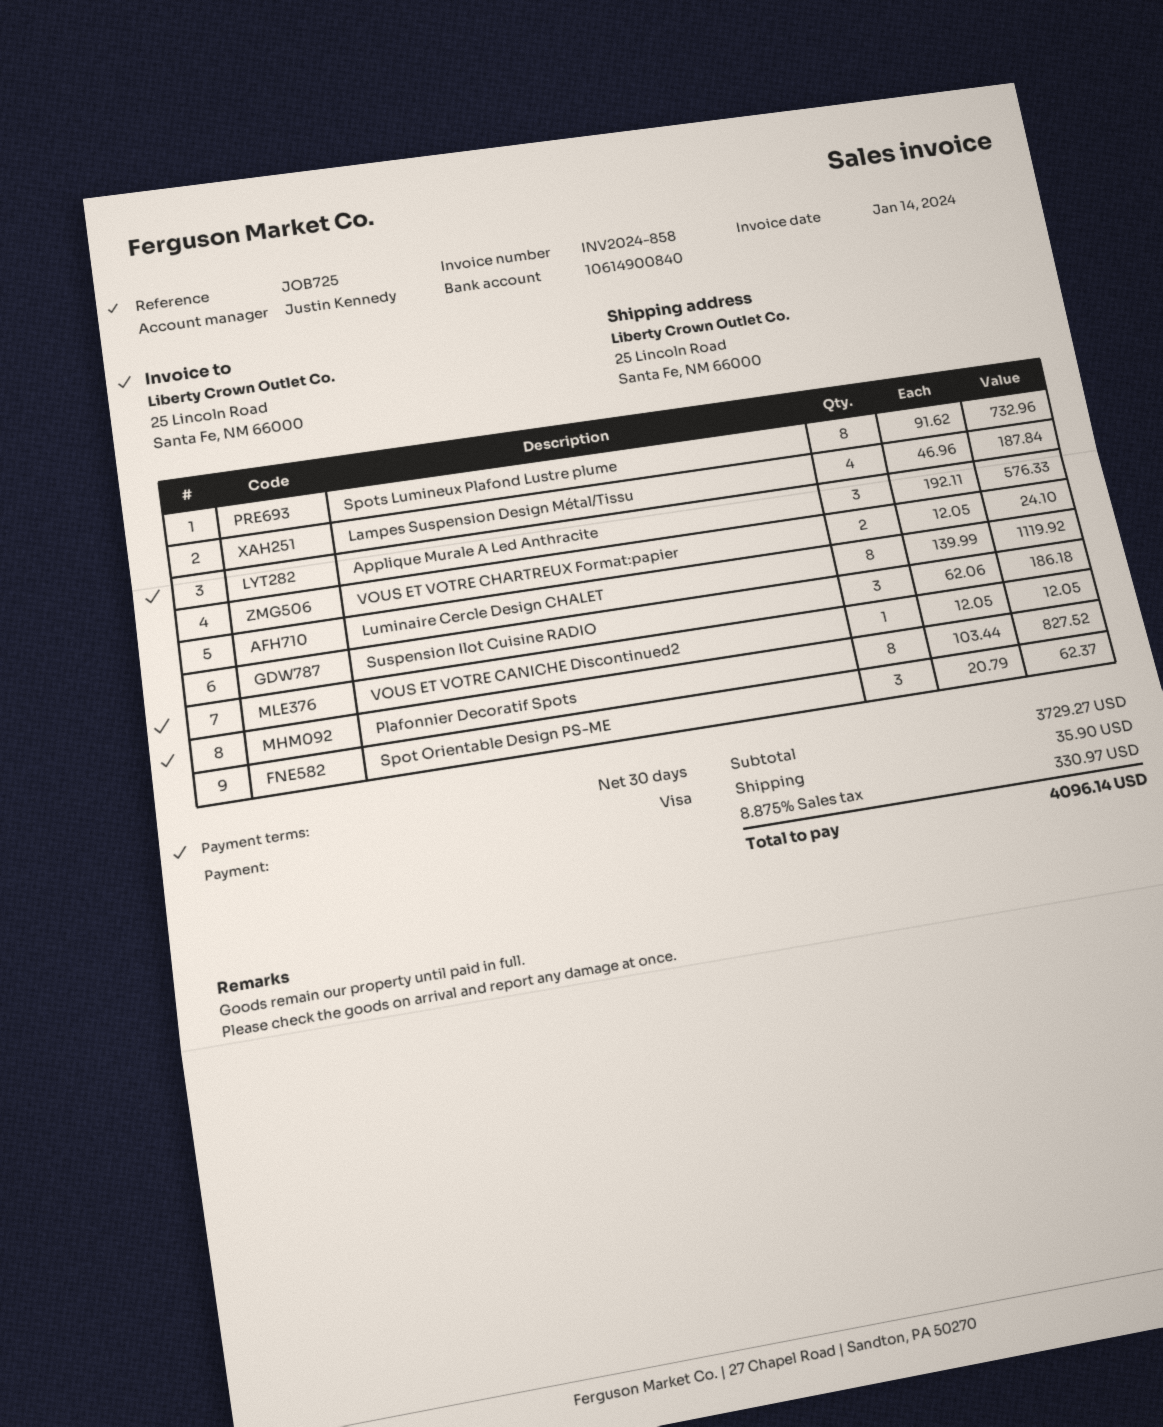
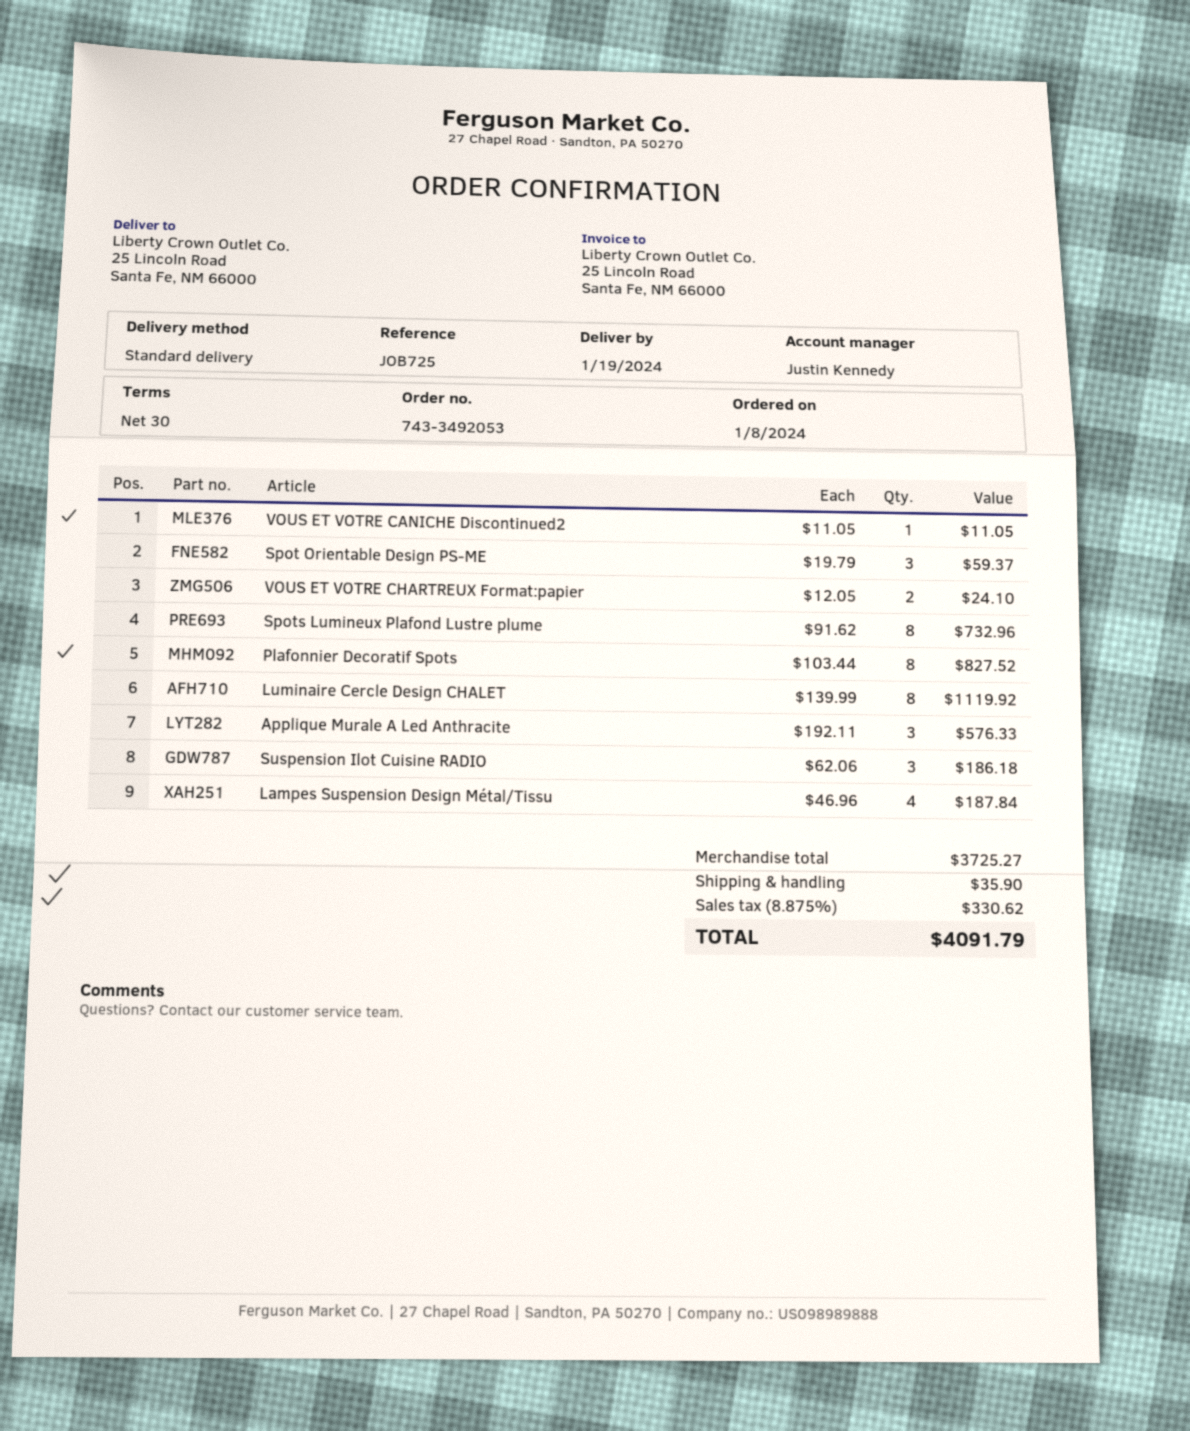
VOUS ET VOTRE CANICHE Discontinued2: 1 x 12.05 = 12.05 -> 1 x 11.05 = 11.05
Spot Orientable Design PS-ME: 3 x 20.79 = 62.37 -> 3 x 19.79 = 59.37
subtotal: 3729.27 -> 3725.27
tax: 8.875% = 330.97 -> 8.875% = 330.62
total: 4096.14 -> 4091.79

